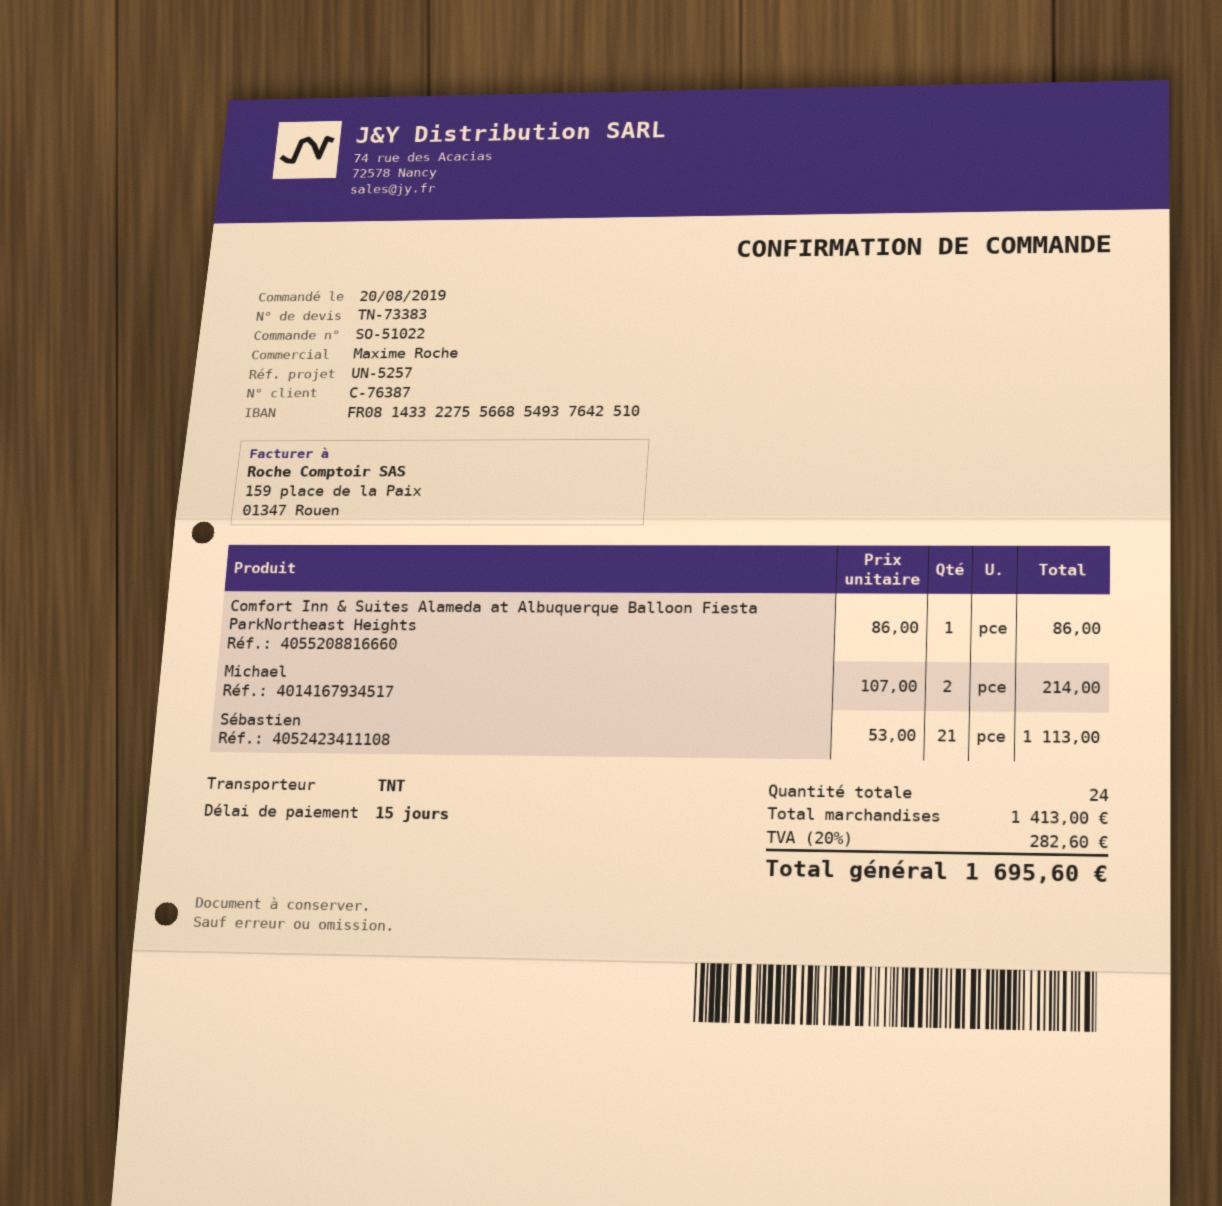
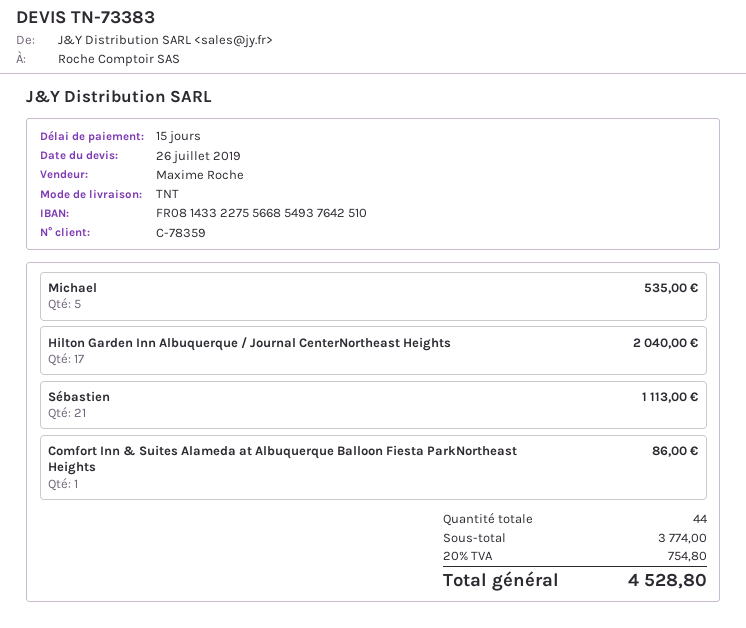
customer number: C-76387 -> C-78359
Michael: 2 for 214.00 -> 5 for 535.00
Hilton Garden Inn Albuquerque / Journal CenterNortheast Heights: none -> 17 for 2040.00
total quantity: 24 -> 44
subtotal: 1413.00 -> 3774.00
tax: 20% = 282.60 -> 20% = 754.80
total: 1695.60 -> 4528.80

